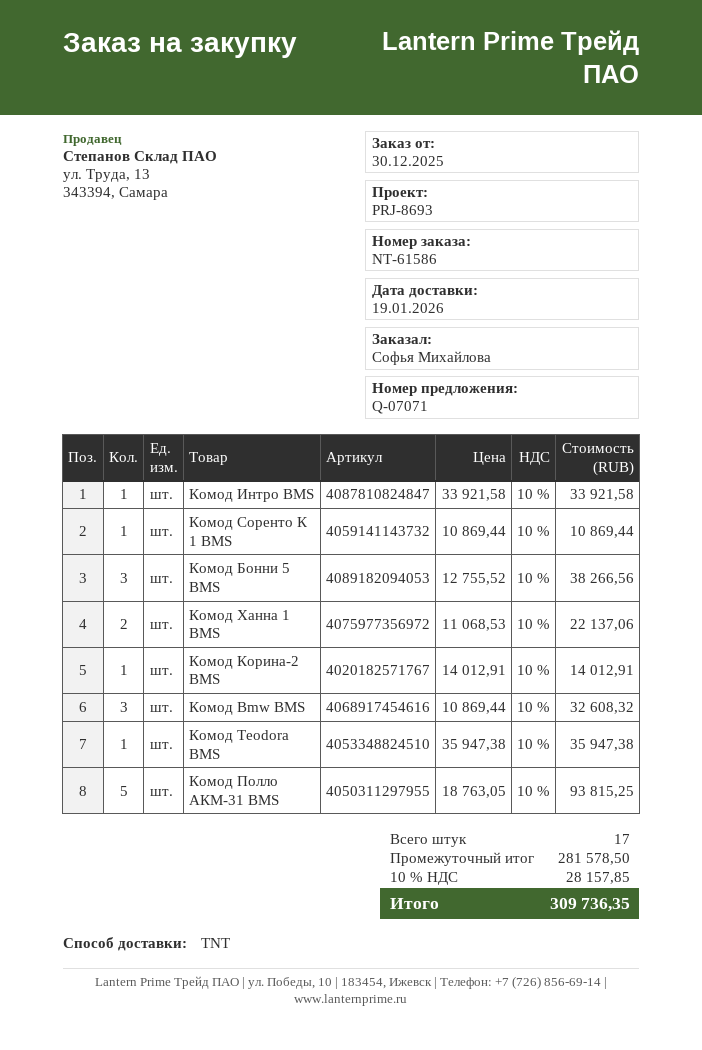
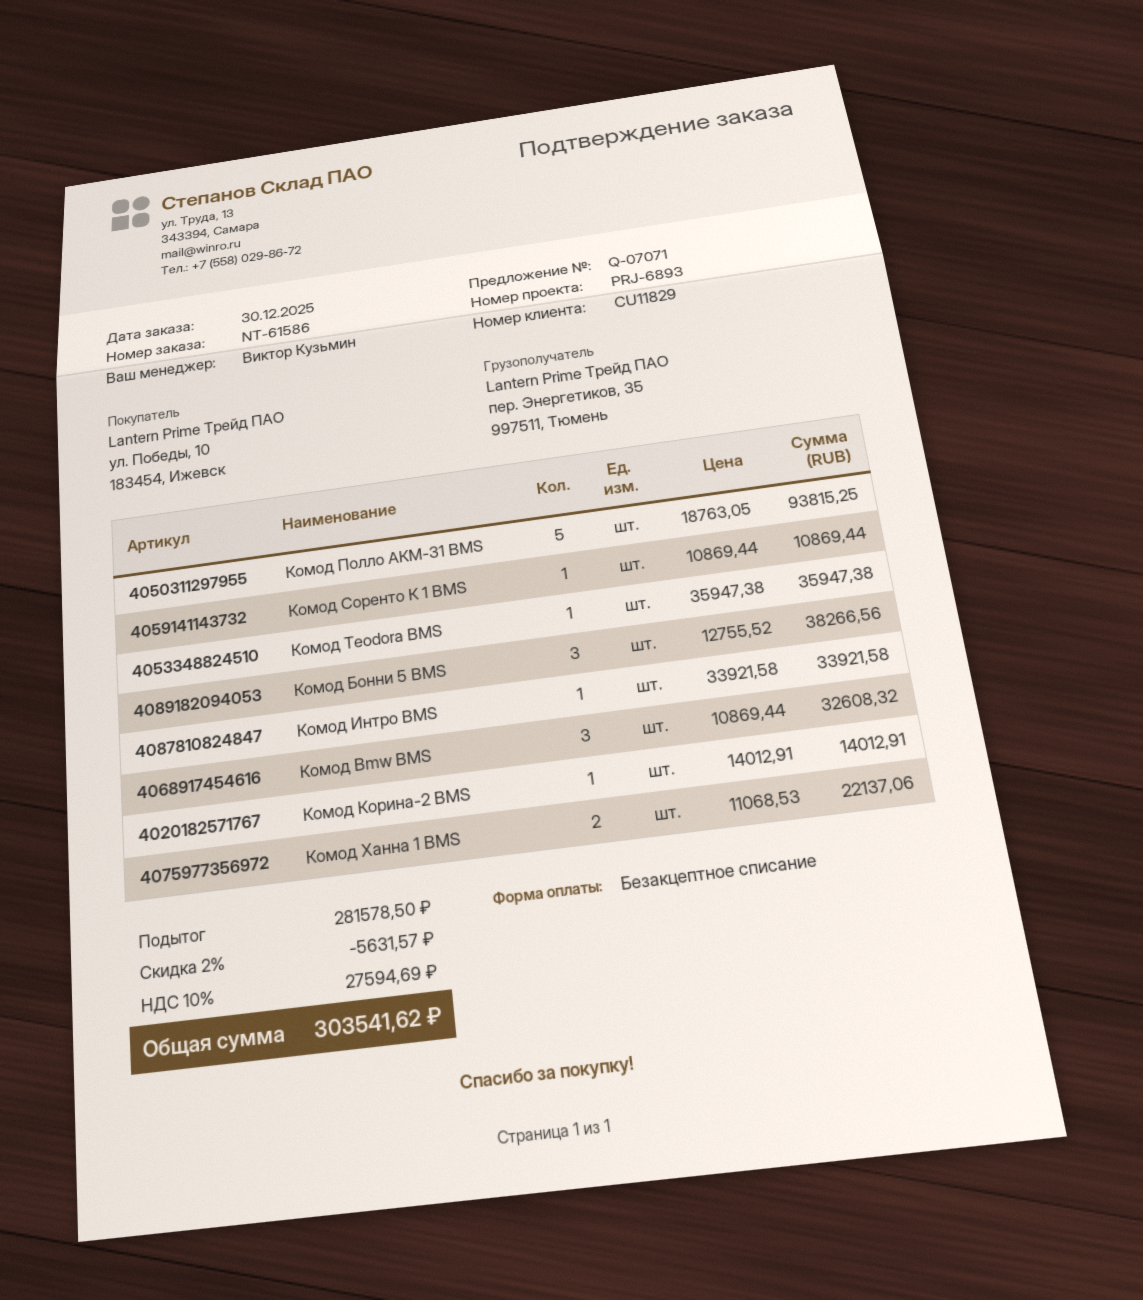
reference: PRJ-8693 -> PRJ-6893
discount: none -> 2% = 5631.57
tax: 10% = 28157.85 -> 10% = 27594.69
total: 309736.35 -> 303541.62

